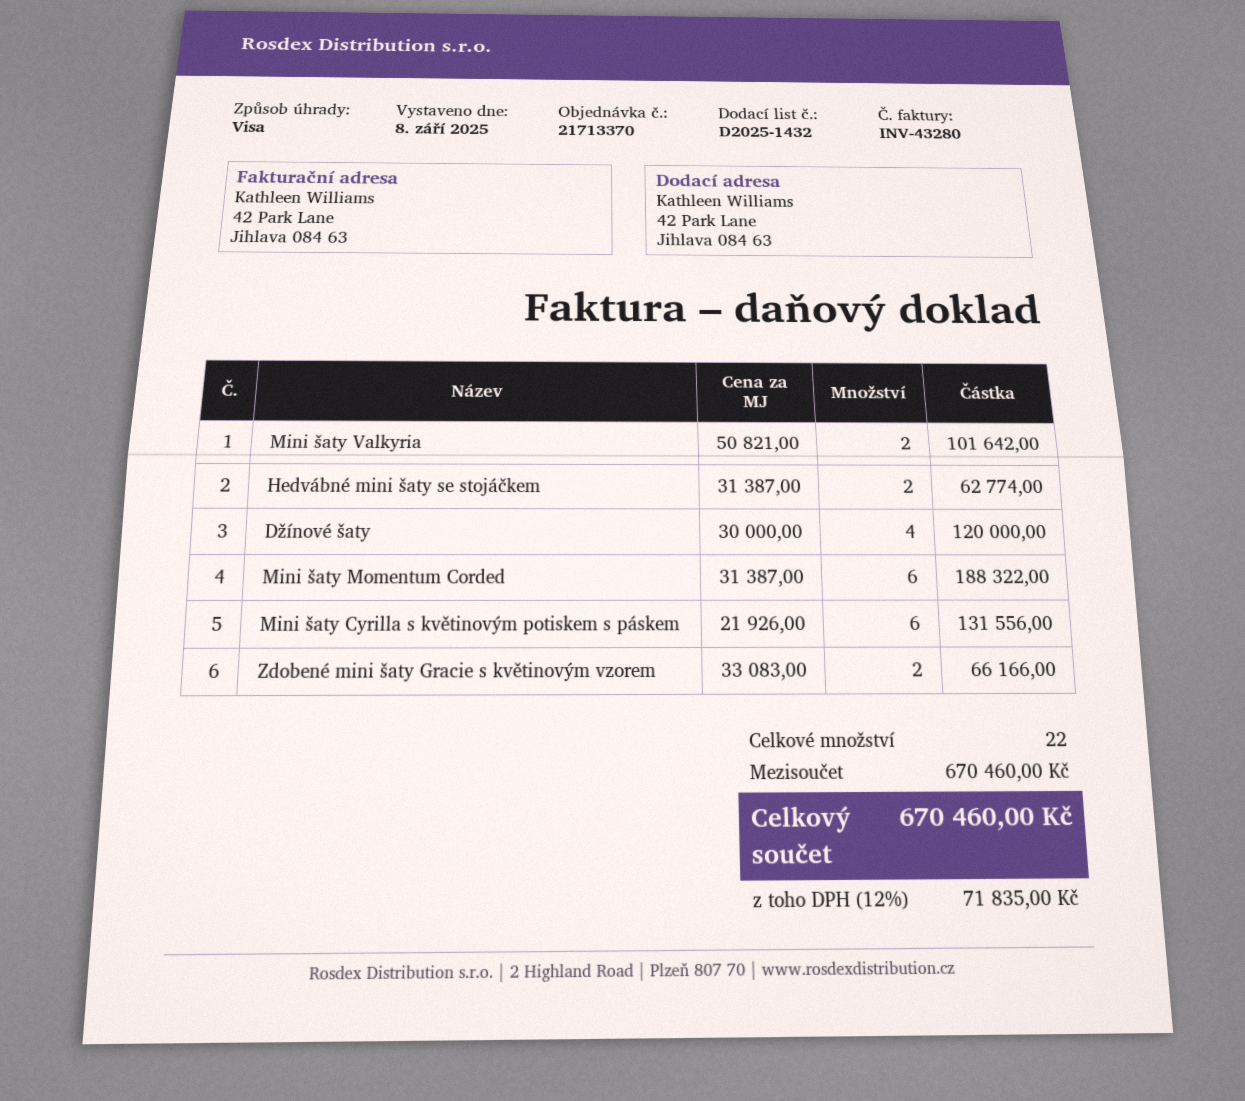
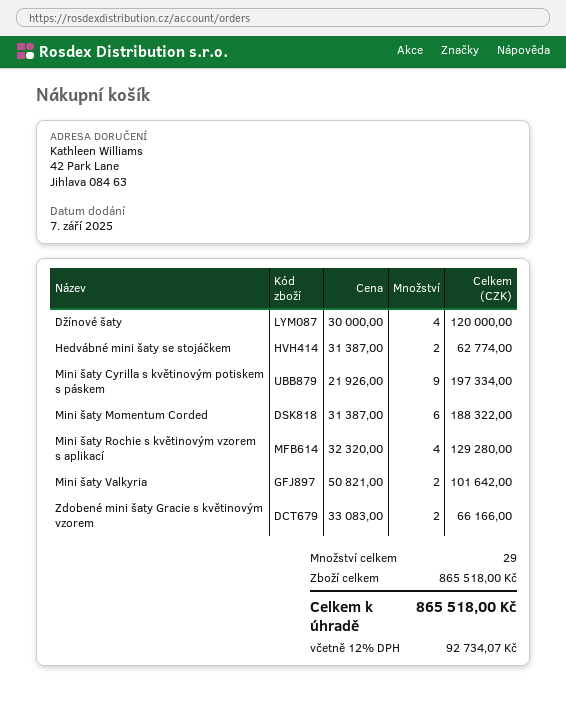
Mini šaty Cyrilla s květinovým potiskem s páskem: 6 x 21926.00 = 131556.00 -> 9 x 21926.00 = 197334.00
Mini šaty Rochie s květinovým vzorem s aplikací: none -> 4 x 32320.00 = 129280.00
total quantity: 22 -> 29
subtotal: 670460.00 -> 865518.00
tax: 12% = 71835.00 -> 12% = 92734.07
total: 670460.00 -> 865518.00

